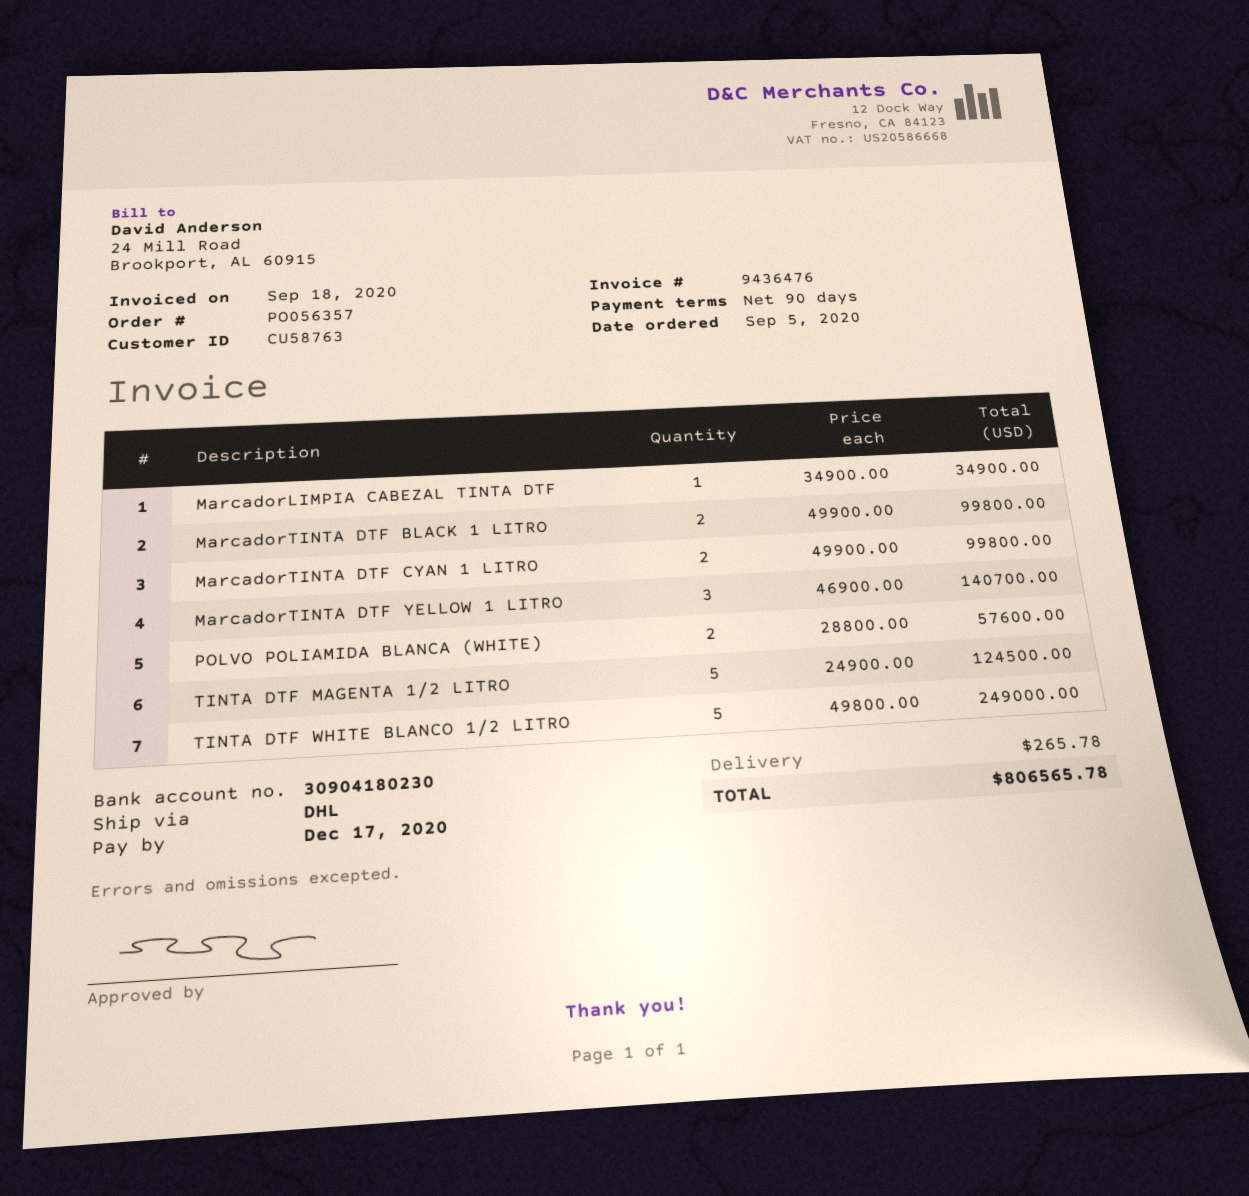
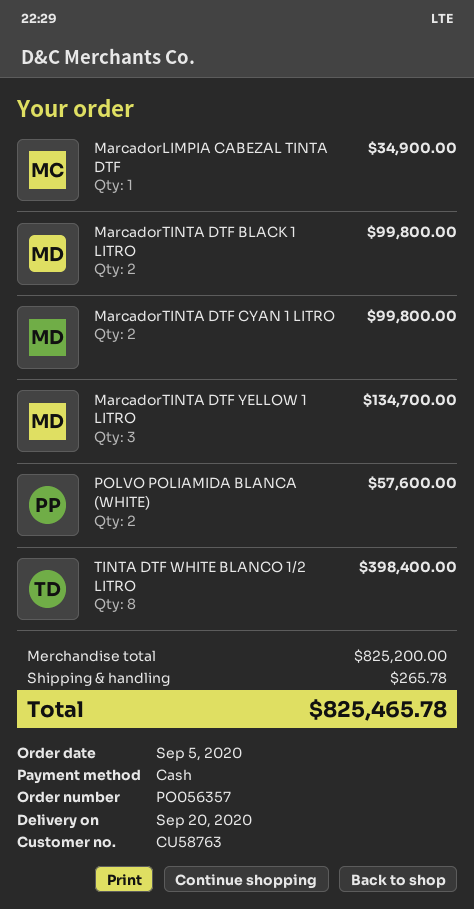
MarcadorTINTA DTF YELLOW 1 LITRO: 3 for 140700.00 -> 3 for 134700.00
TINTA DTF MAGENTA 1/2 LITRO: 5 for 124500.00 -> none
TINTA DTF WHITE BLANCO 1/2 LITRO: 5 for 249000.00 -> 8 for 398400.00
total: 806565.78 -> 825465.78

